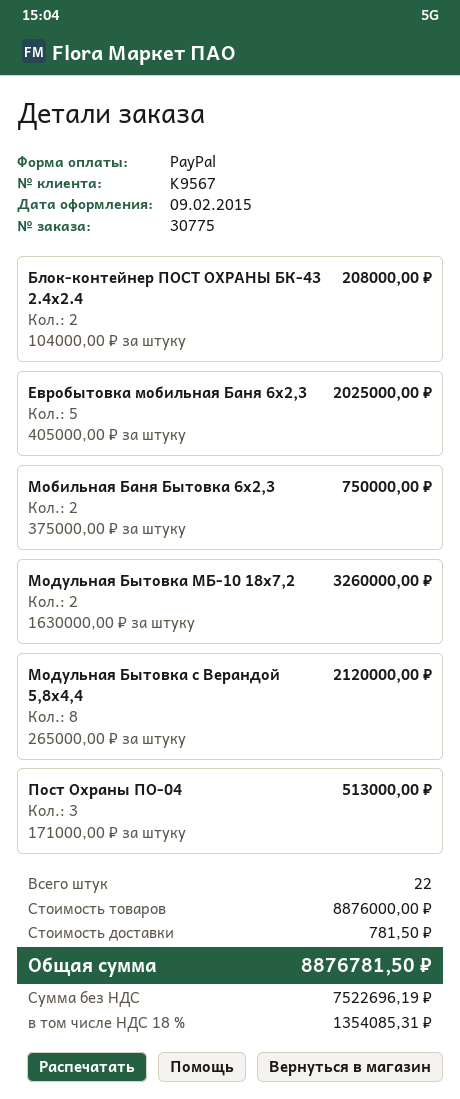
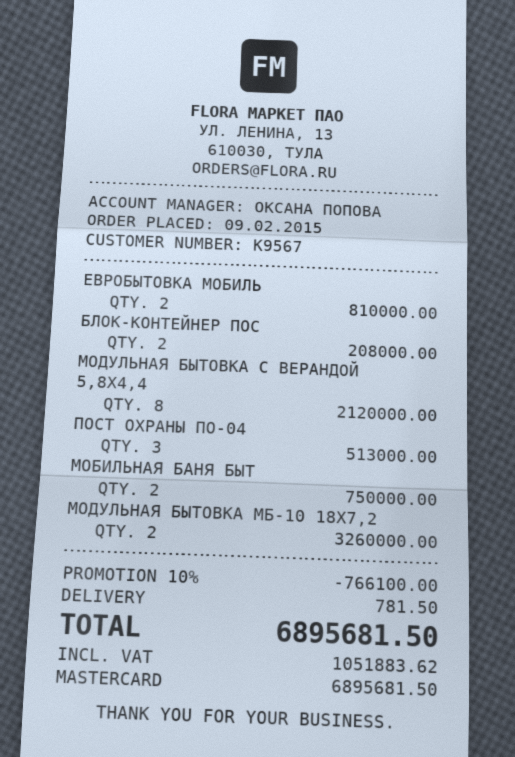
payment method: PayPal -> Mastercard
Евробытовка мобильная Баня 6х2,3: 5 for 2025000.00 -> 2 for 810000.00
discount: none -> 10% = 766100.00
tax: 1354085.31 -> 1051883.62
total: 8876781.50 -> 6895681.50

